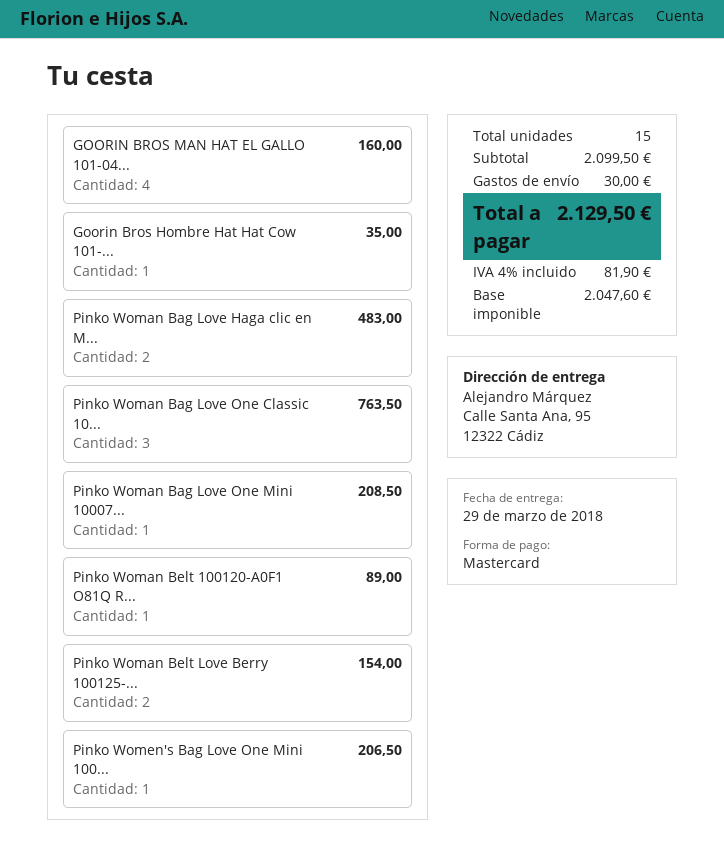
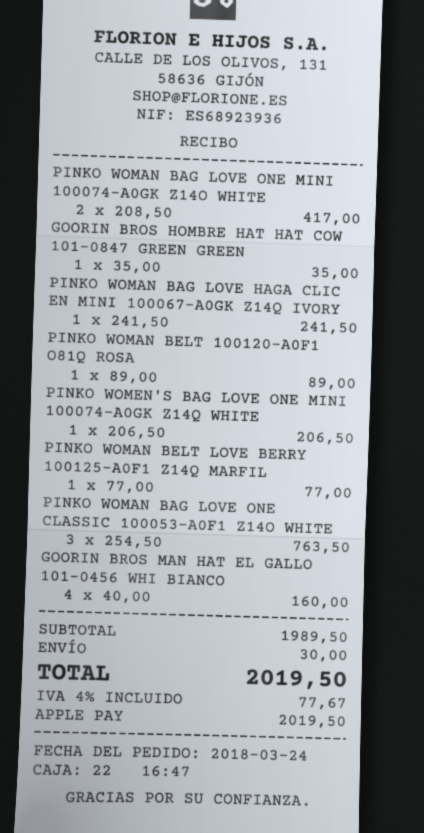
payment method: Mastercard -> Apple Pay
Pinko Woman Bag Love Haga clic en M...: 2 for 483.00 -> 1 for 241.50
Pinko Woman Bag Love One Mini 10007...: 1 for 208.50 -> 2 for 417.00
Pinko Woman Belt Love Berry 100125-...: 2 for 154.00 -> 1 for 77.00
subtotal: 2099.50 -> 1989.50
tax: 4% = 81.90 -> 4% = 77.67
total: 2129.50 -> 2019.50

